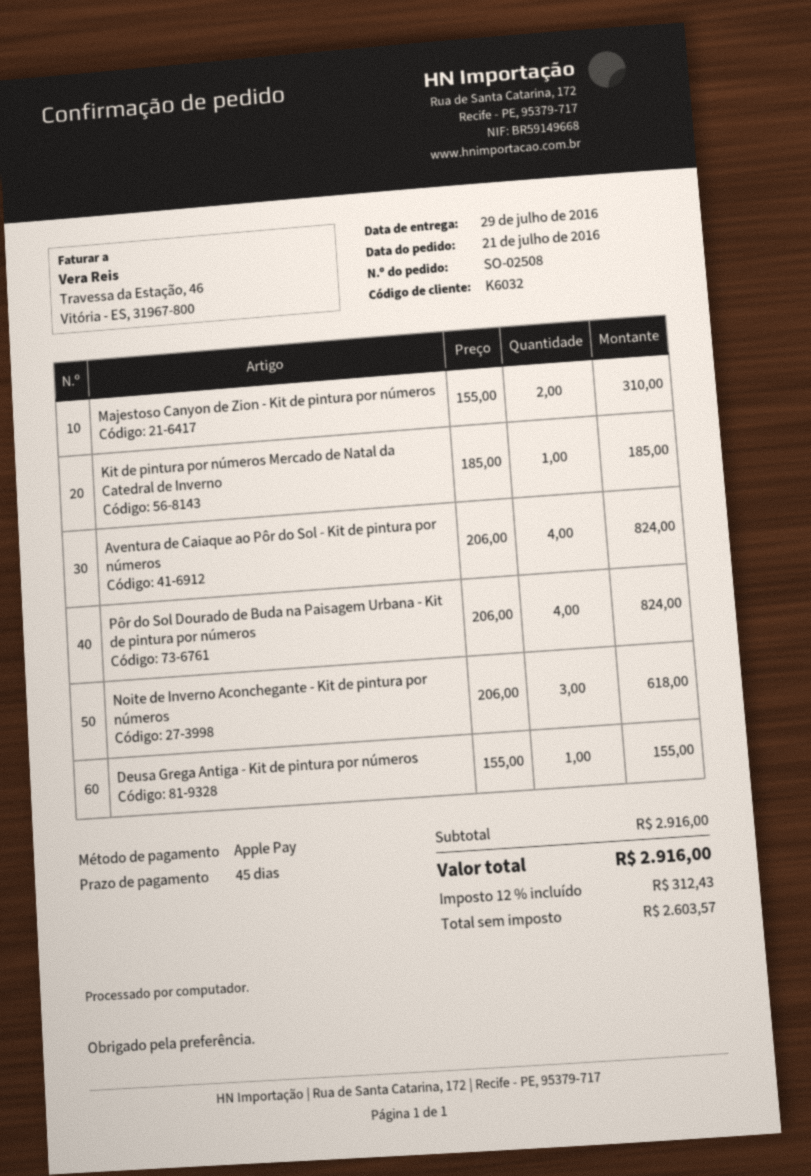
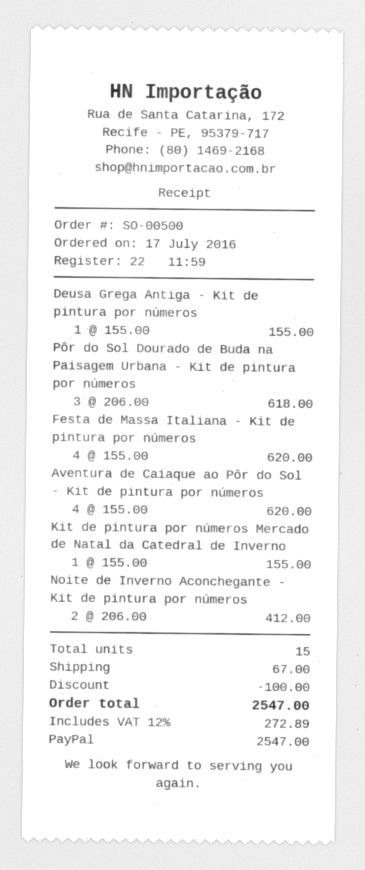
order number: SO-02508 -> SO-00500
order date: 2016-07-21 -> 2016-07-17
payment method: Apple Pay -> PayPal
Majestoso Canyon de Zion - Kit de pintura por números: 2 x 155.00 = 310.00 -> none
Kit de pintura por números Mercado de Natal da Catedral de Inverno: 1 x 185.00 = 185.00 -> 1 x 155.00 = 155.00
Aventura de Caiaque ao Pôr do Sol - Kit de pintura por números: 4 x 206.00 = 824.00 -> 4 x 155.00 = 620.00
Pôr do Sol Dourado de Buda na Paisagem Urbana - Kit de pintura por números: 4 x 206.00 = 824.00 -> 3 x 206.00 = 618.00
Noite de Inverno Aconchegante - Kit de pintura por números: 3 x 206.00 = 618.00 -> 2 x 206.00 = 412.00
Festa de Massa Italiana - Kit de pintura por números: none -> 4 x 155.00 = 620.00
discount: none -> 100.00
shipping: none -> 67.00
tax: 12% = 312.43 -> 12% = 272.89
total: 2916.00 -> 2547.00

